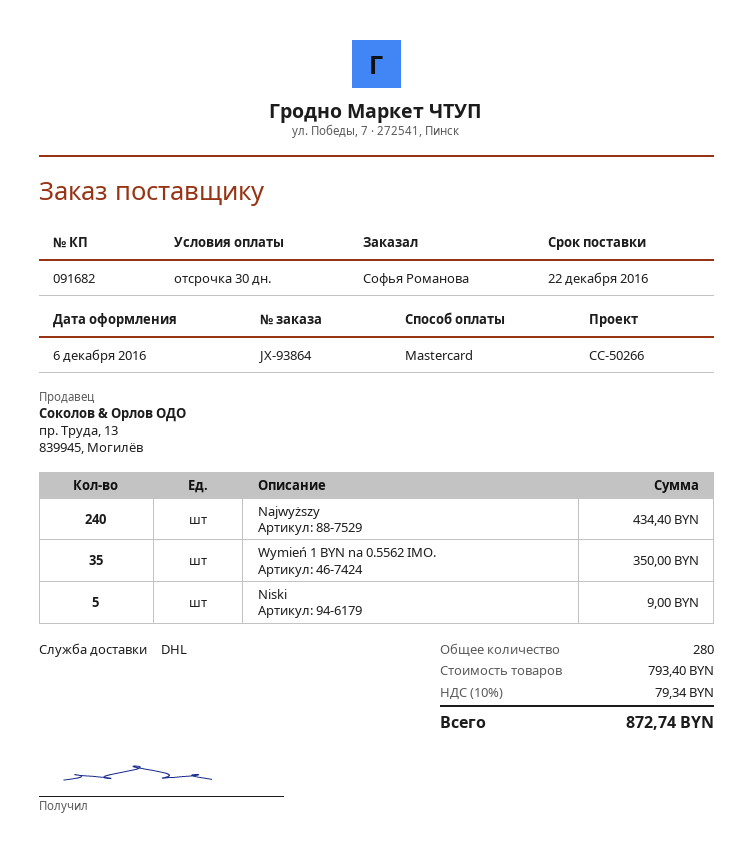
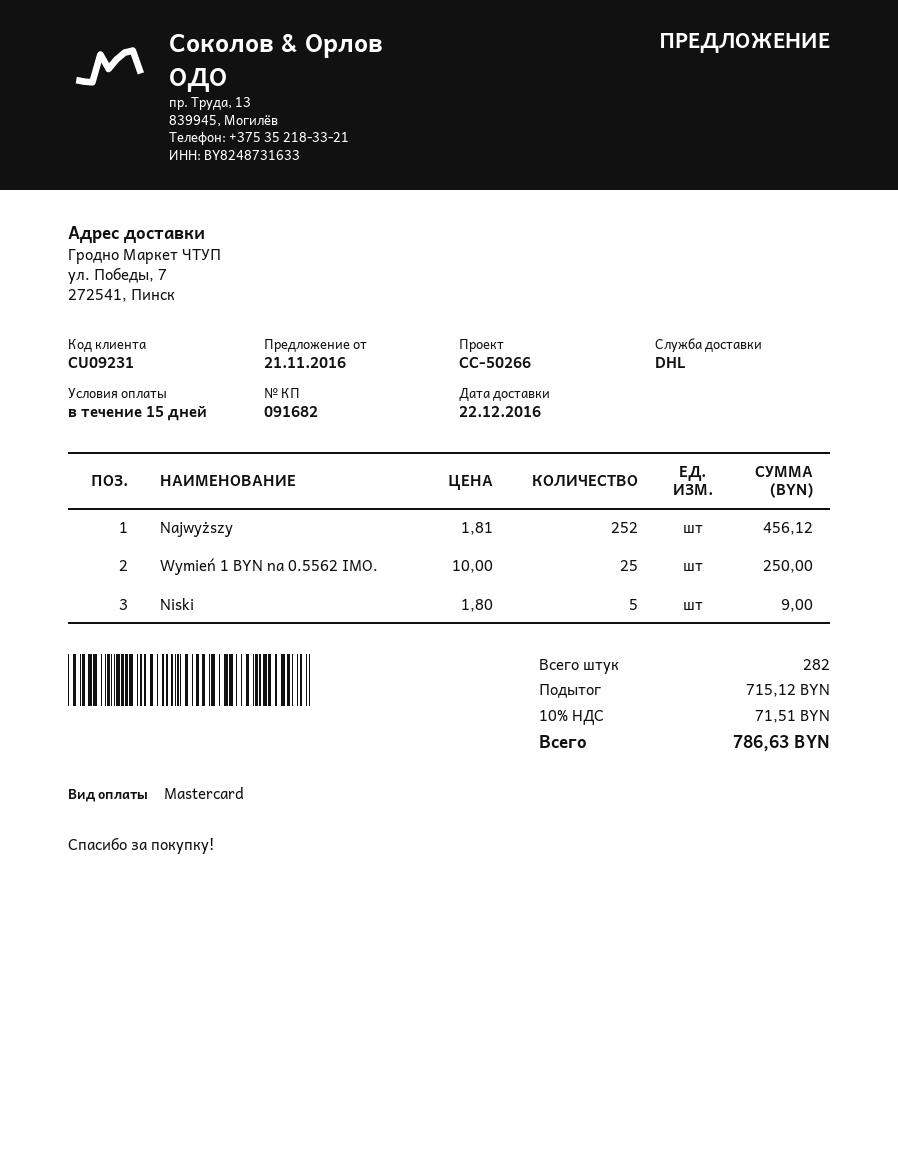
payment terms: 30 days -> 15 days
Najwyższy: 240 for 434.40 -> 252 for 456.12
Wymień 1 BYN na 0.5562 IMO.: 35 for 350.00 -> 25 for 250.00
total quantity: 280 -> 282
subtotal: 793.40 -> 715.12
tax: 10% = 79.34 -> 10% = 71.51
total: 872.74 -> 786.63

